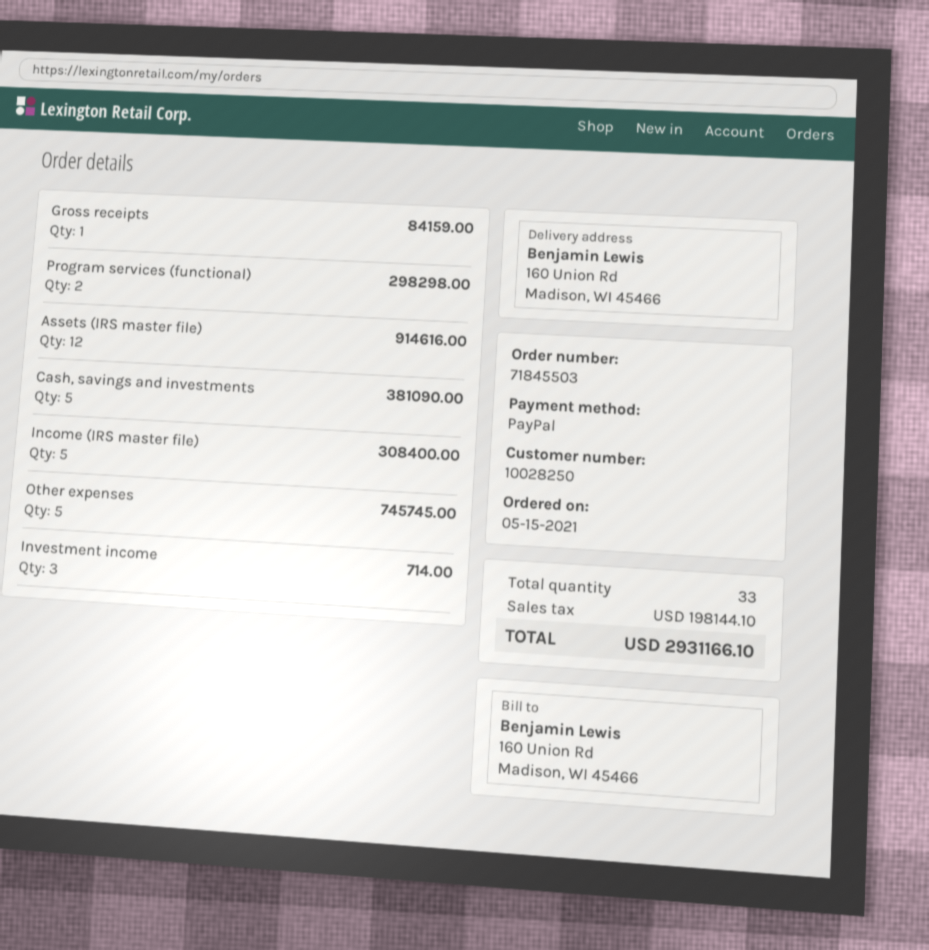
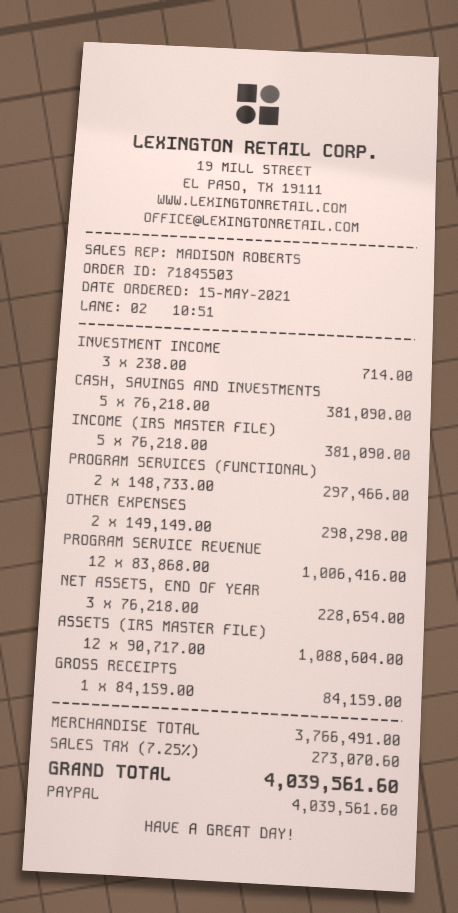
Program services (functional): 2 for 298298.00 -> 2 for 297466.00
Assets (IRS master file): 12 for 914616.00 -> 12 for 1088604.00
Income (IRS master file): 5 for 308400.00 -> 5 for 381090.00
Other expenses: 5 for 745745.00 -> 2 for 298298.00
PROGRAM SERVICE REVENUE: none -> 12 for 1006416.00
NET ASSETS, END OF YEAR: none -> 3 for 228654.00
tax: 198144.10 -> 273070.60
total: 2931166.10 -> 4039561.60

